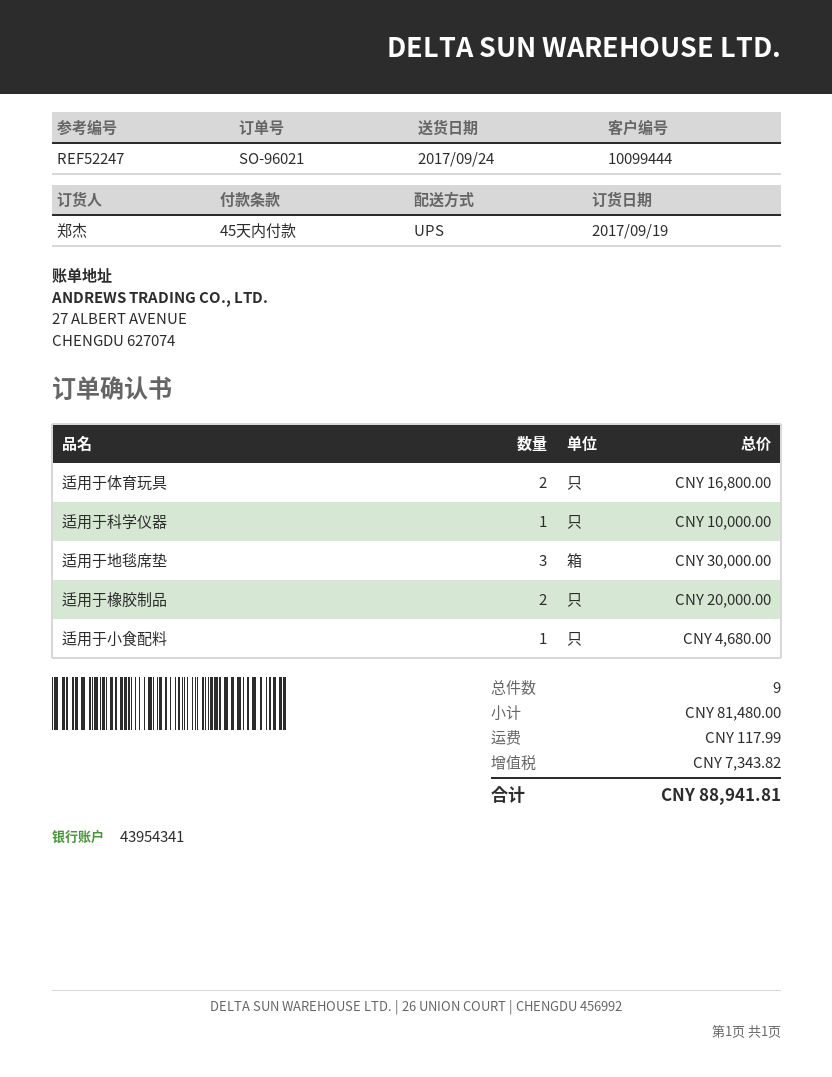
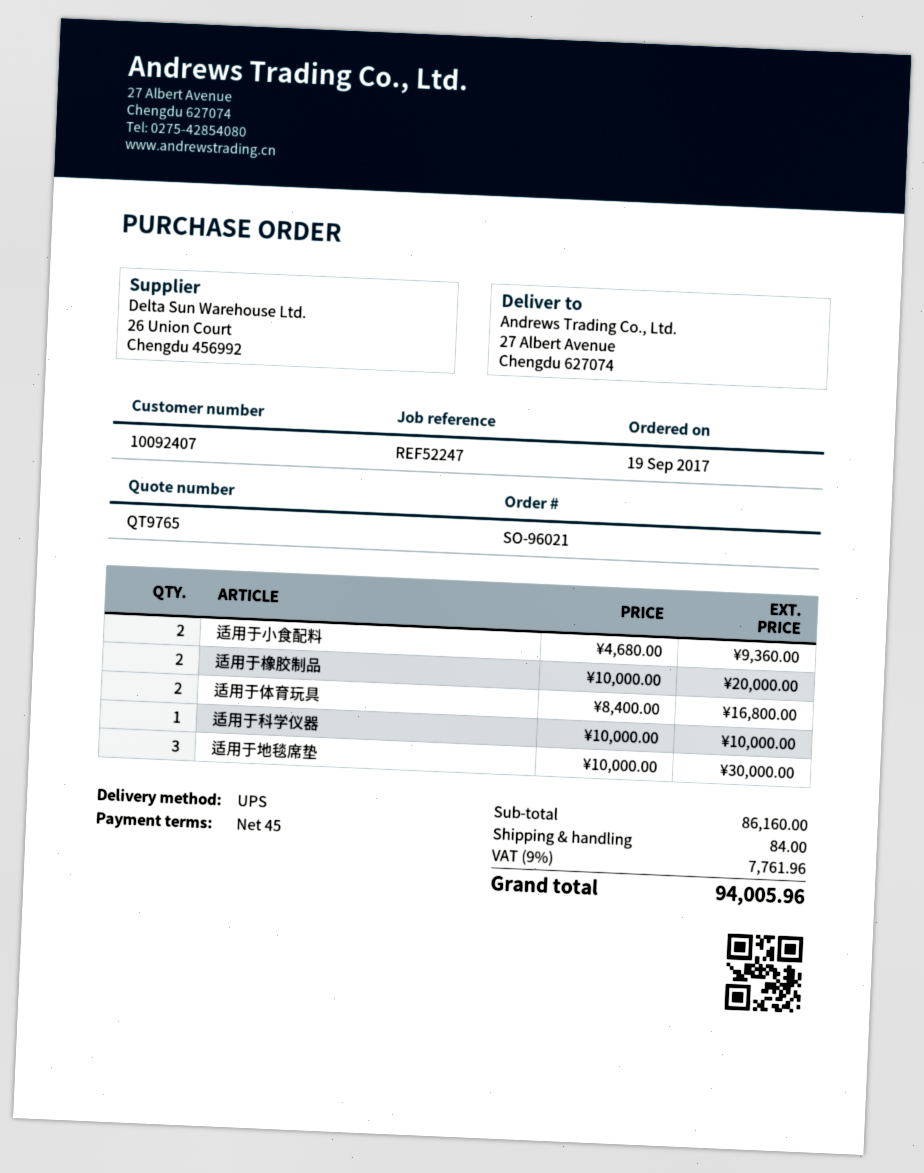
customer number: 10099444 -> 10092407
适用于小食配料: 1 for 4680.00 -> 2 for 9360.00
subtotal: 81480.00 -> 86160.00
shipping: 117.99 -> 84.00
tax: 7343.82 -> 7761.96
total: 88941.81 -> 94005.96

